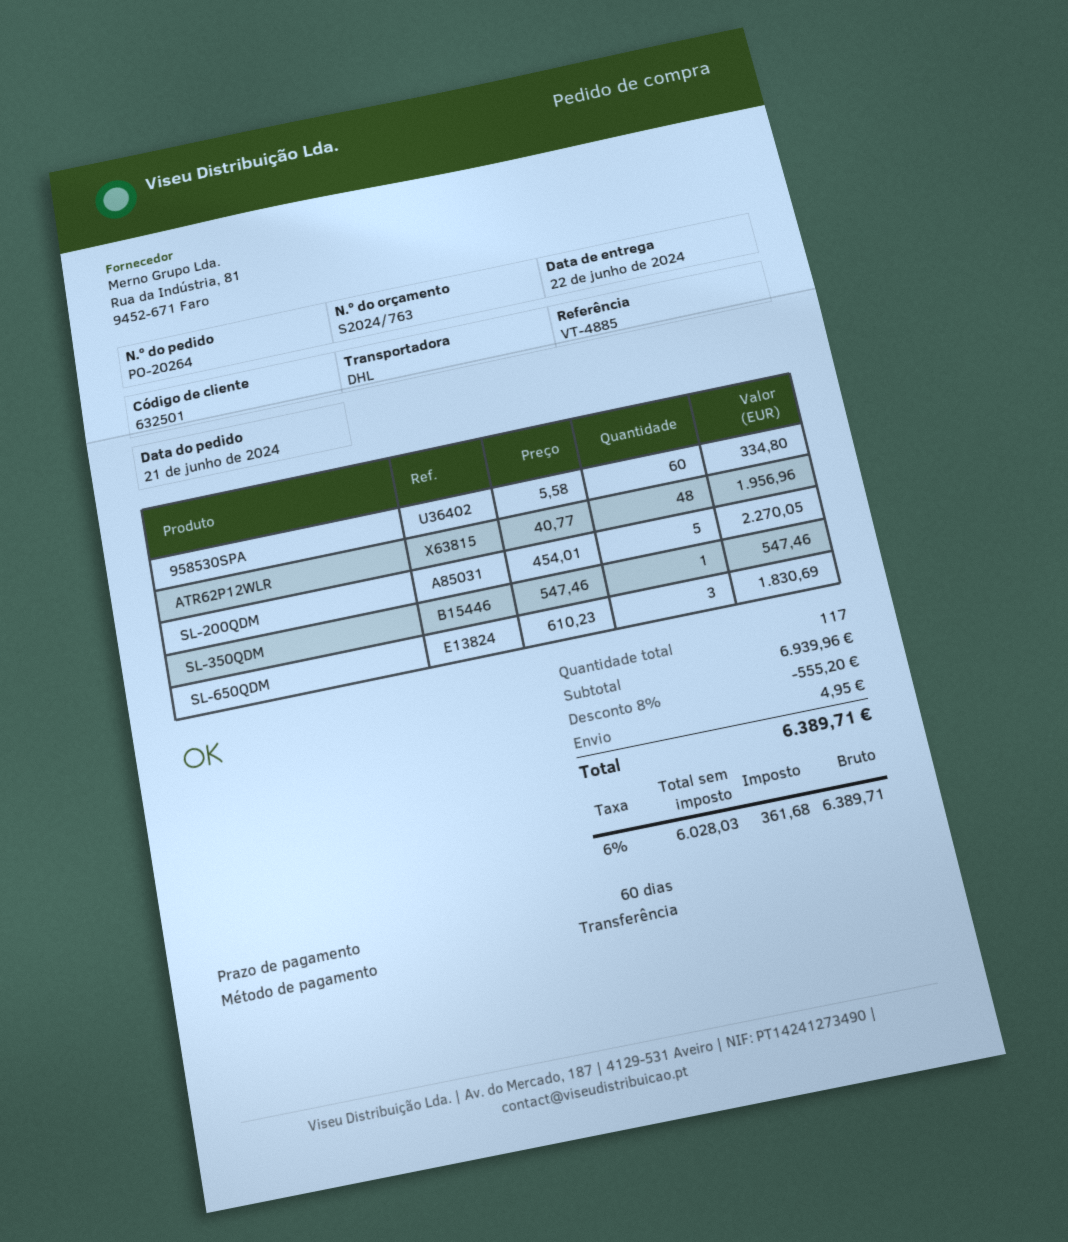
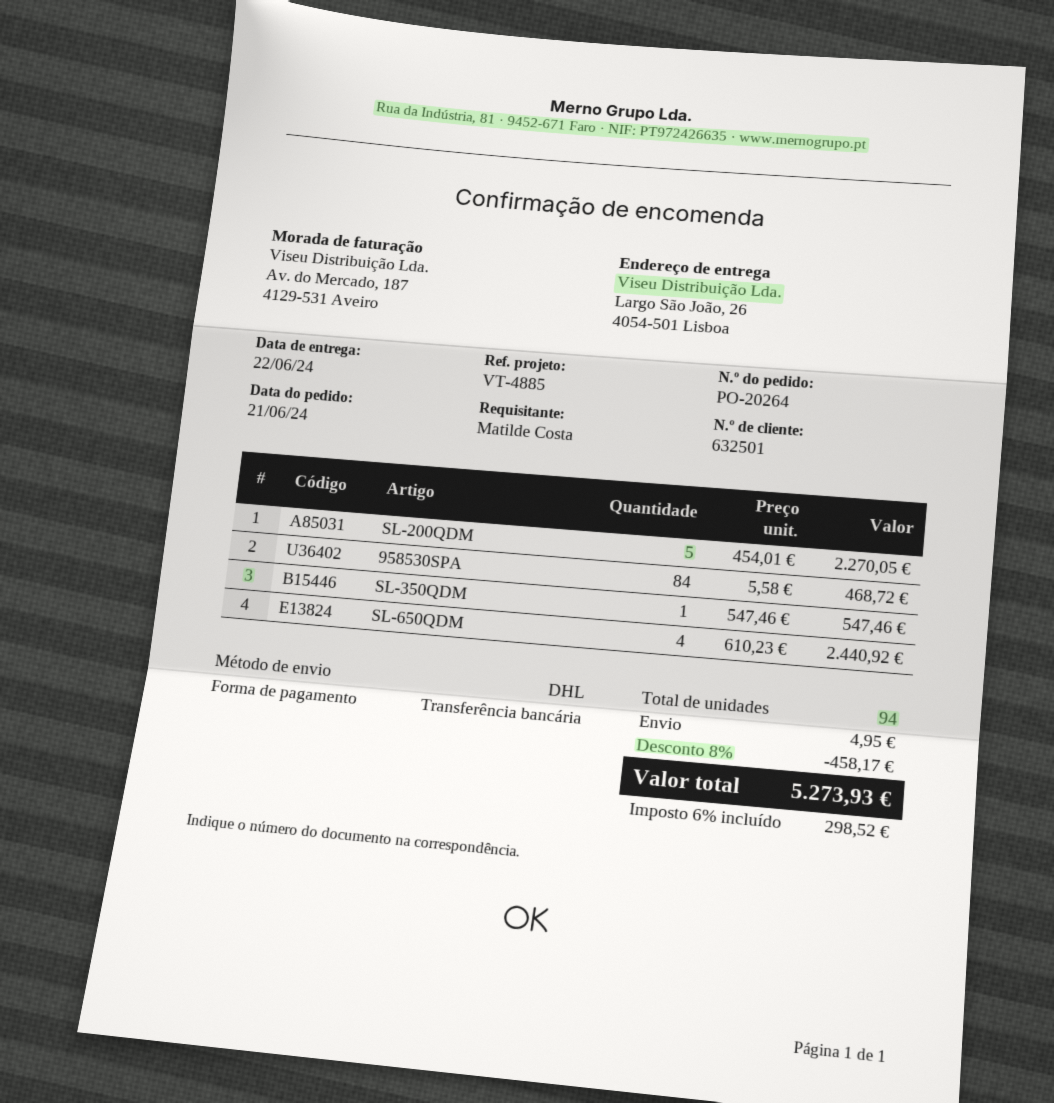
958530SPA: 60 x 5.58 = 334.80 -> 84 x 5.58 = 468.72
ATR62P12WLR: 48 x 40.77 = 1956.96 -> none
SL-650QDM: 3 x 610.23 = 1830.69 -> 4 x 610.23 = 2440.92
total quantity: 117 -> 94
discount: 8% = 555.20 -> 8% = 458.17
tax: 6% = 361.68 -> 6% = 298.52
total: 6389.71 -> 5273.93

